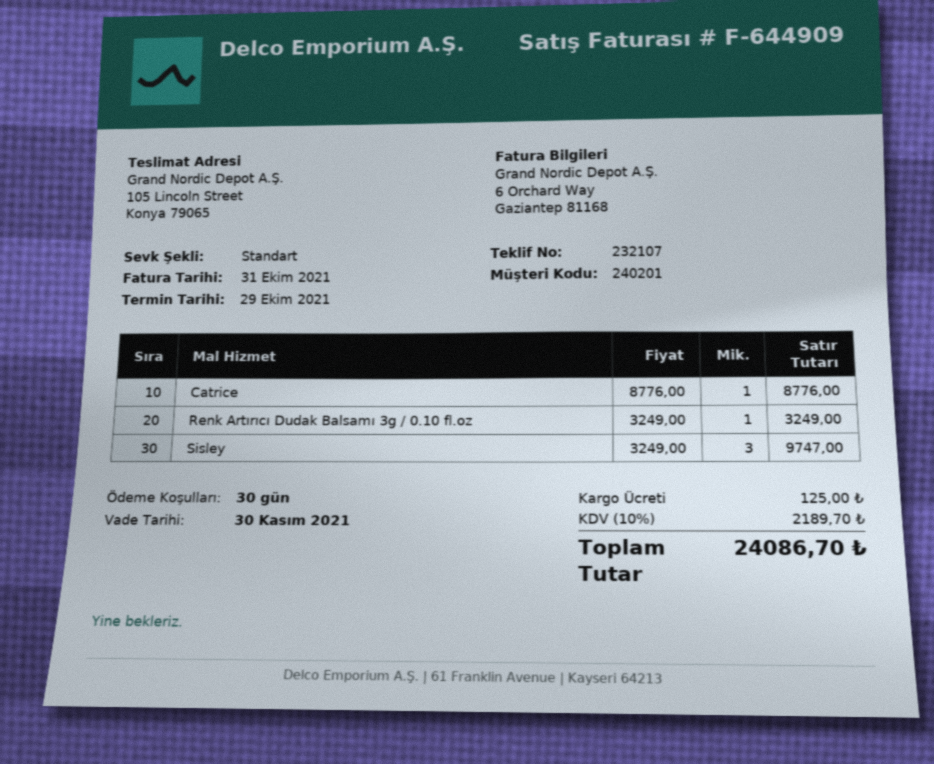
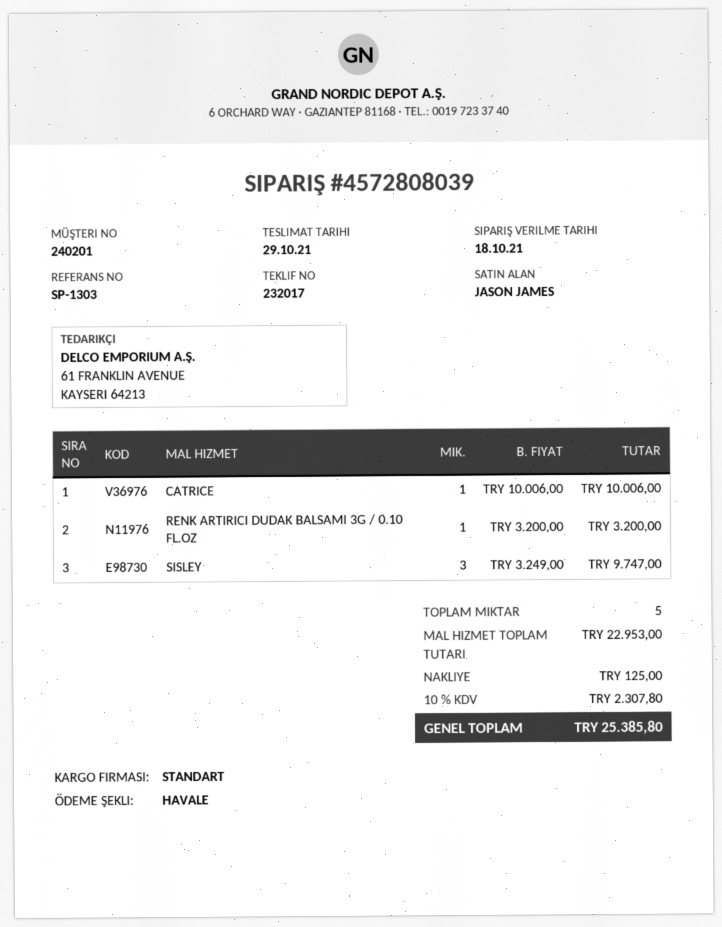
quote number: 232107 -> 232017
Catrice: 1 x 8776.00 = 8776.00 -> 1 x 10006.00 = 10006.00
Renk Artırıcı Dudak Balsamı 3g / 0.10 fl.oz: 1 x 3249.00 = 3249.00 -> 1 x 3200.00 = 3200.00
tax: 10% = 2189.70 -> 10% = 2307.80
total: 24086.70 -> 25385.80

